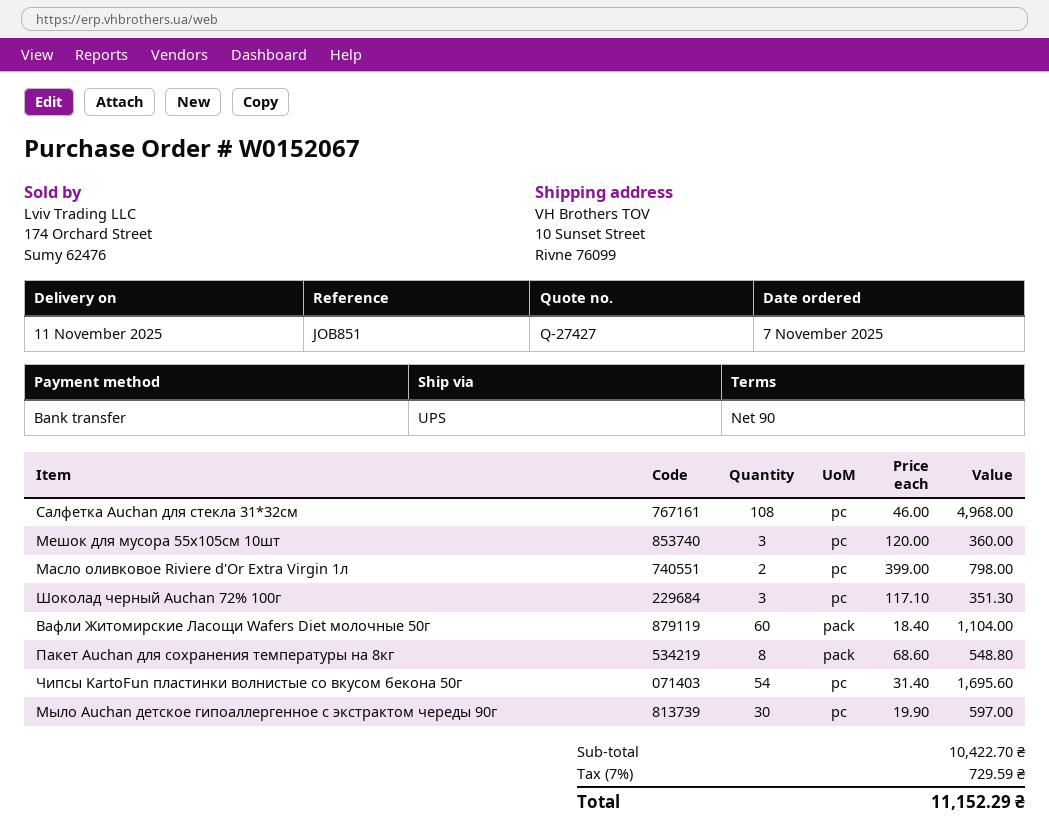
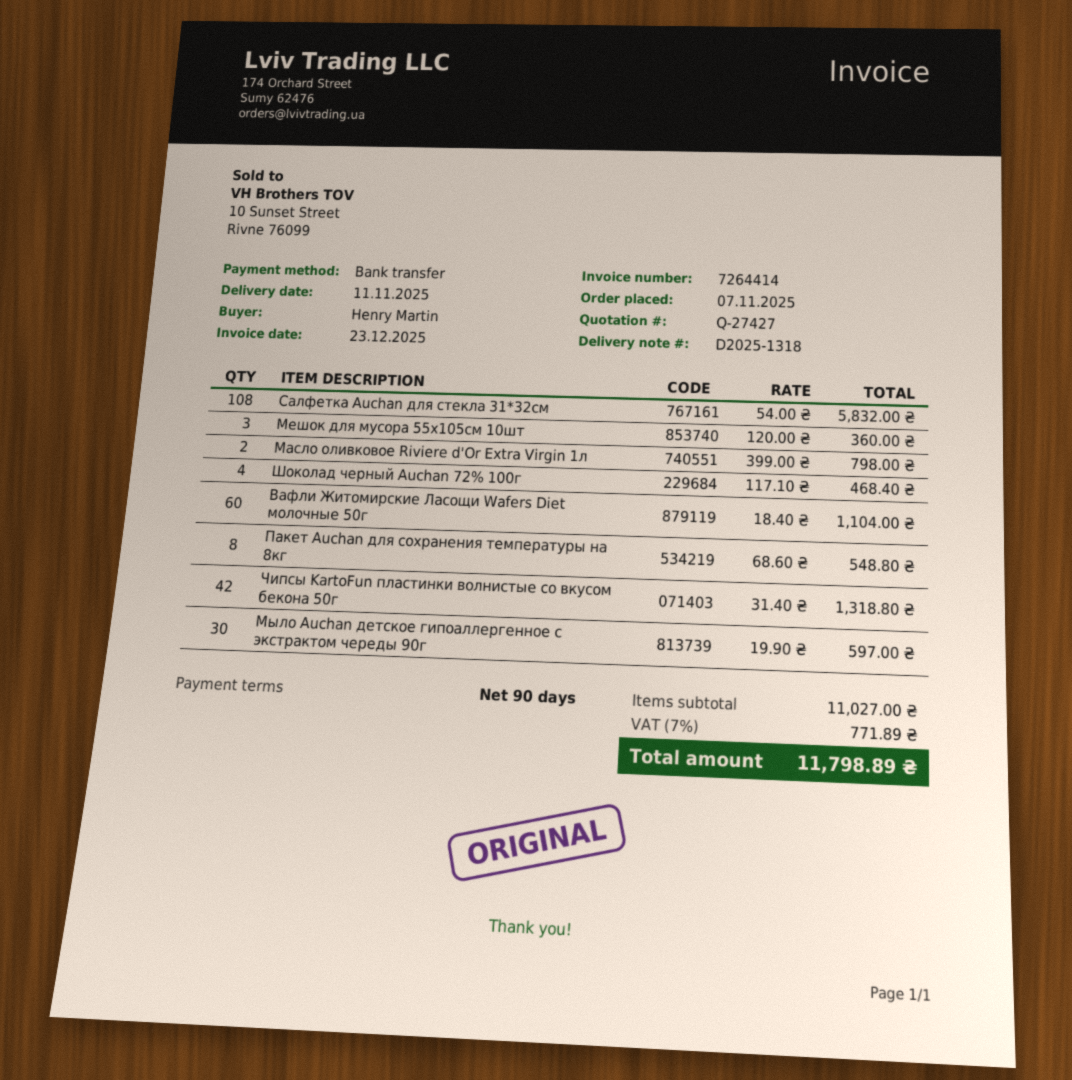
Салфетка Auchan для стекла 31*32см: 108 x 46.00 = 4968.00 -> 108 x 54.00 = 5832.00
Шоколад черный Auchan 72% 100г: 3 x 117.10 = 351.30 -> 4 x 117.10 = 468.40
Чипсы KartoFun пластинки волнистые со вкусом бекона 50г: 54 x 31.40 = 1695.60 -> 42 x 31.40 = 1318.80
subtotal: 10422.70 -> 11027.00
tax: 7% = 729.59 -> 7% = 771.89
total: 11152.29 -> 11798.89

